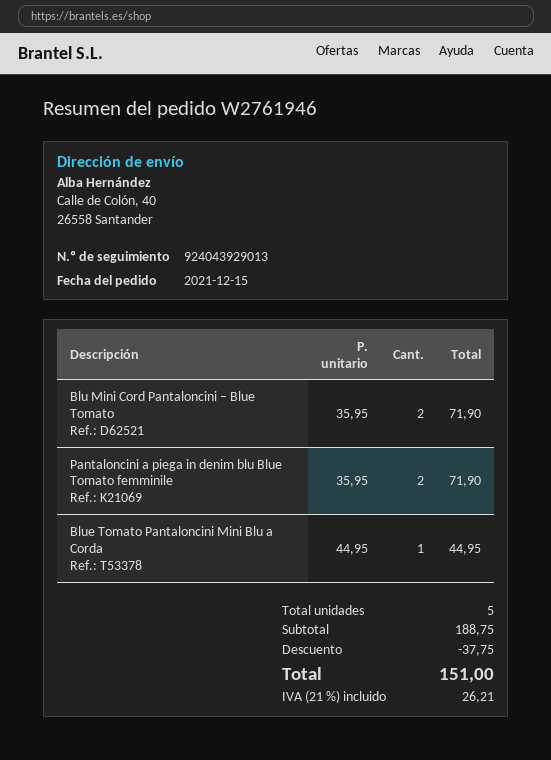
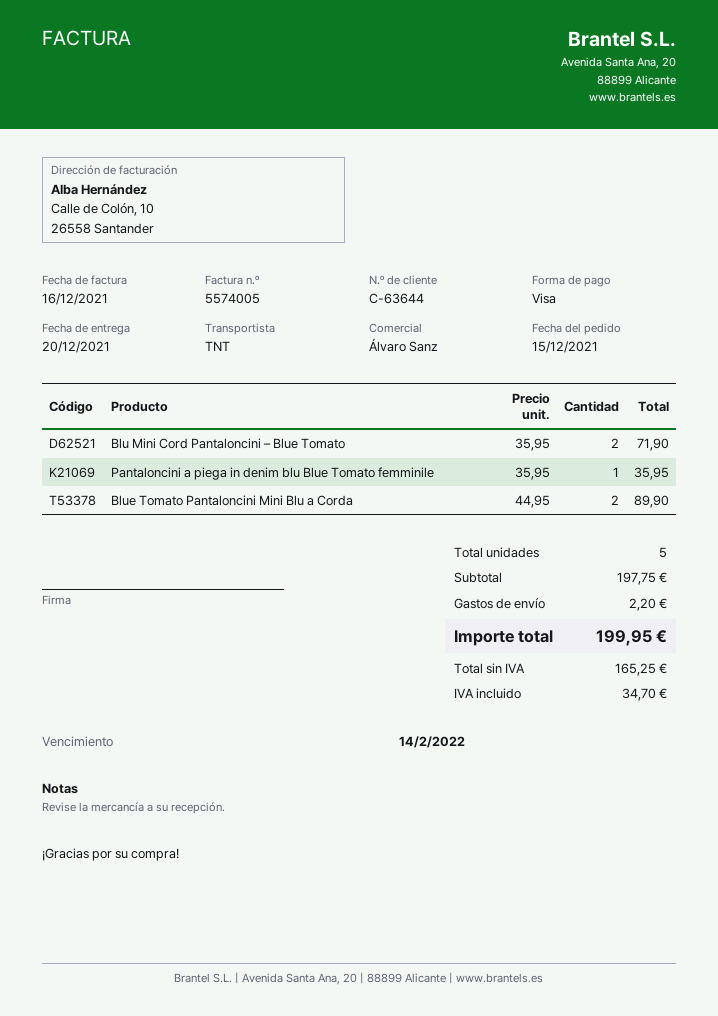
Pantaloncini a piega in denim blu Blue Tomato femminile: 2 x 35.95 = 71.90 -> 1 x 35.95 = 35.95
Blue Tomato Pantaloncini Mini Blu a Corda: 1 x 44.95 = 44.95 -> 2 x 44.95 = 89.90
subtotal: 188.75 -> 197.75
discount: 37.75 -> none
shipping: none -> 2.20
tax: 26.21 -> 34.70
total: 151.00 -> 199.95

